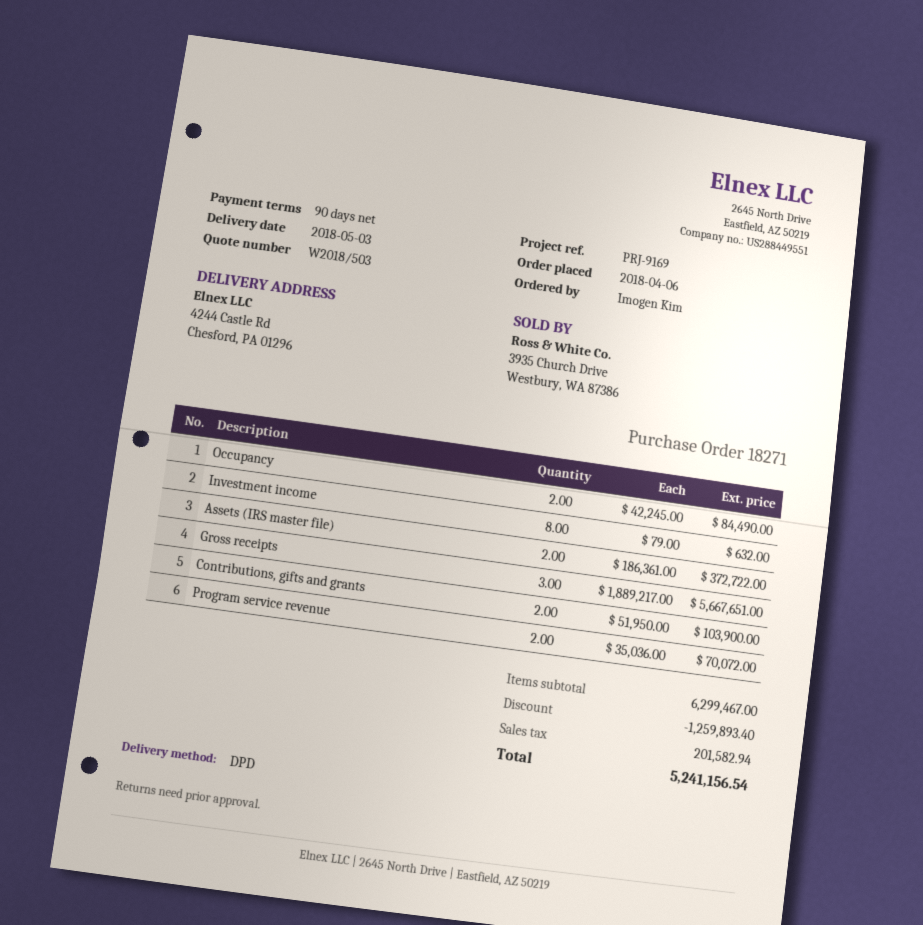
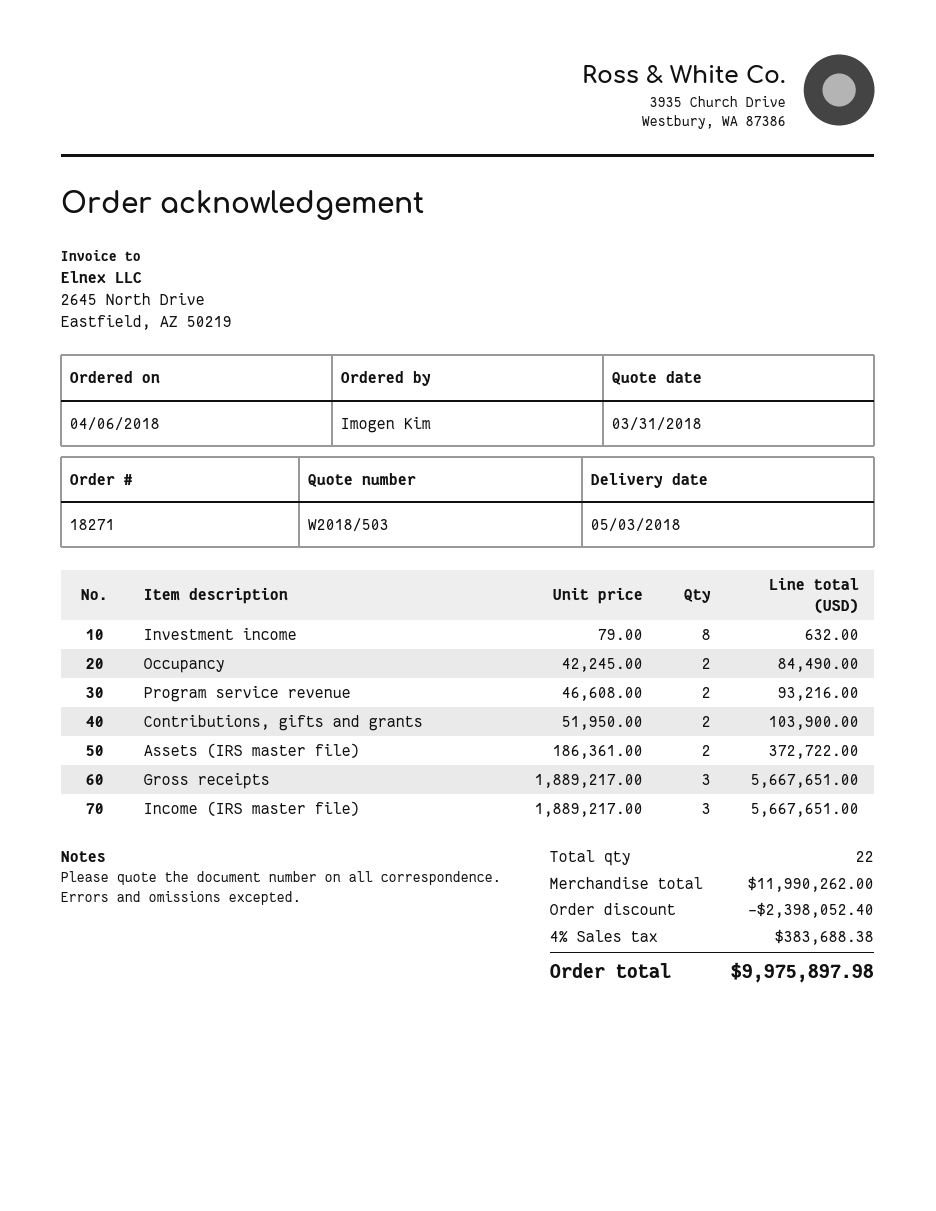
Program service revenue: 2 x 35036.00 = 70072.00 -> 2 x 46608.00 = 93216.00
Income (IRS master file): none -> 3 x 1889217.00 = 5667651.00
subtotal: 6299467.00 -> 11990262.00
discount: 1259893.40 -> 2398052.40
tax: 201582.94 -> 383688.38
total: 5241156.54 -> 9975897.98

